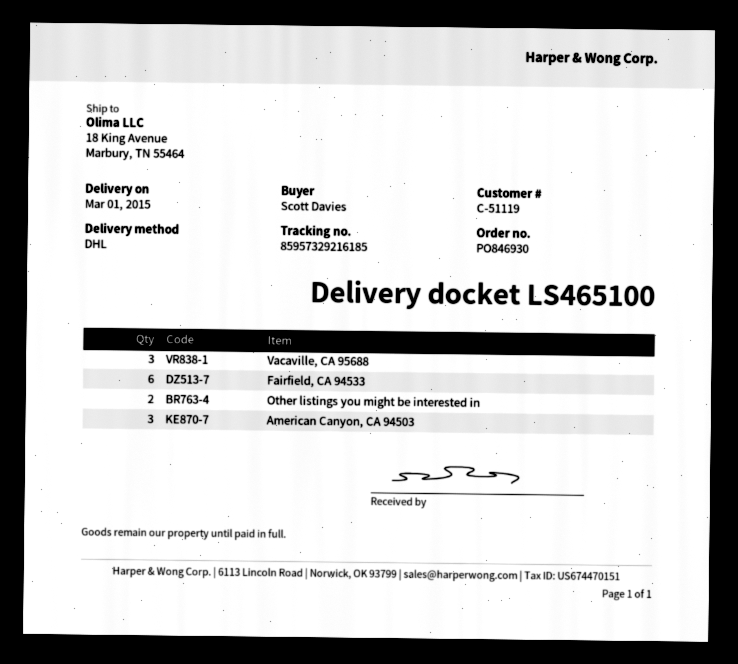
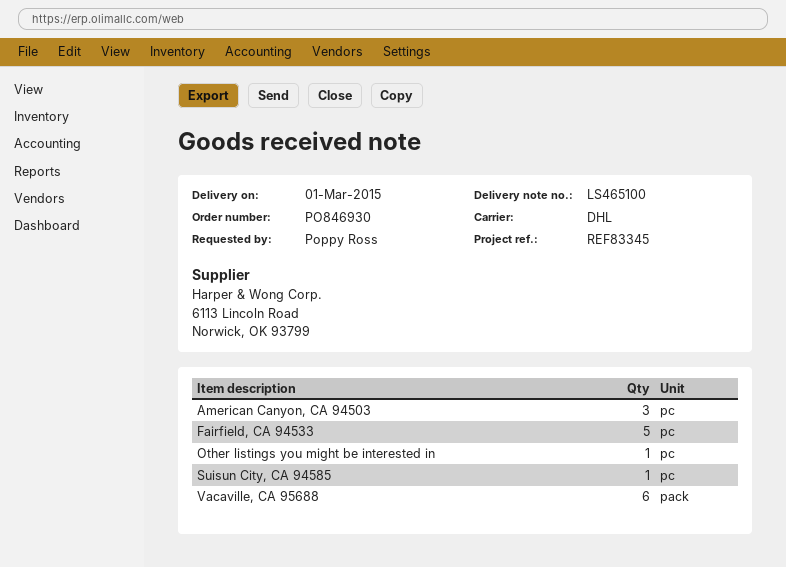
ordered by: Scott Davies -> Poppy Ross
Vacaville, CA 95688: 3 -> 6
Fairfield, CA 94533: 6 -> 5
Other listings you might be interested in: 2 -> 1
Suisun City, CA 94585: none -> 1

